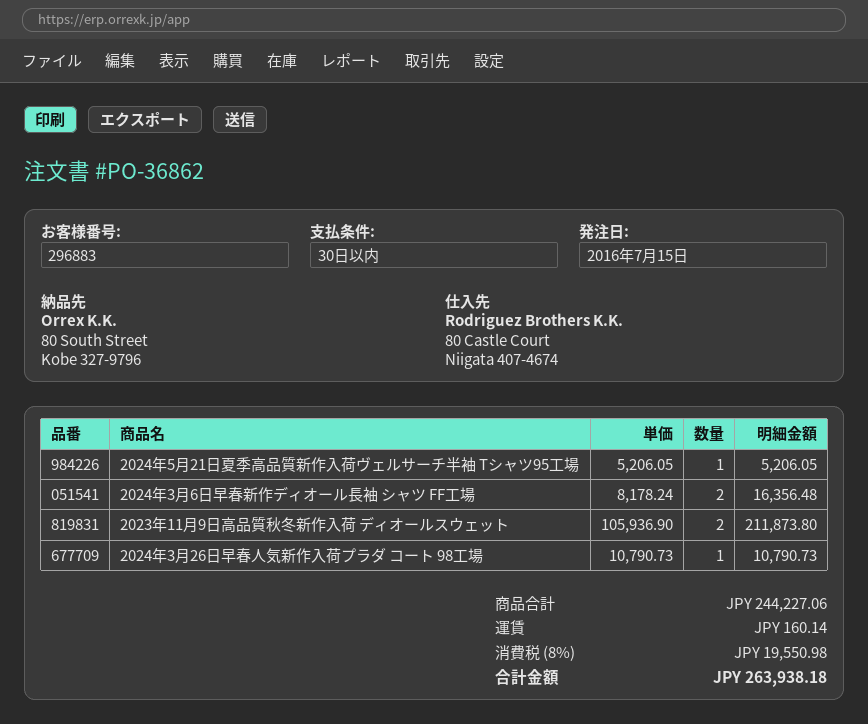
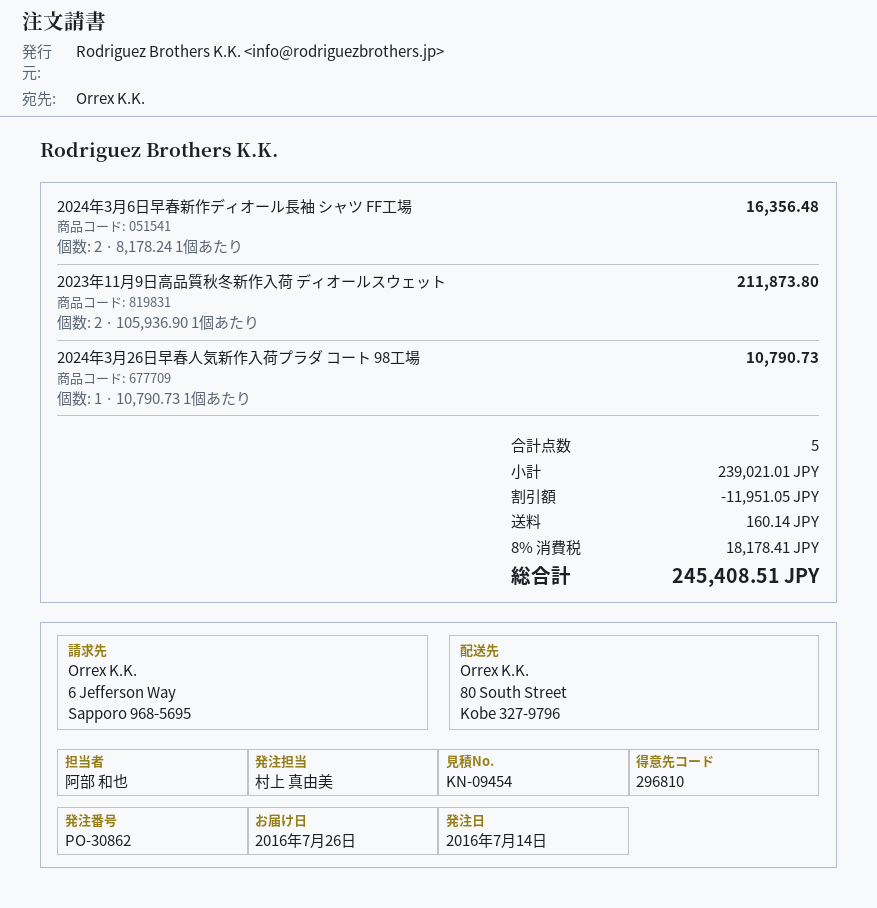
order number: PO-36862 -> PO-30862
order date: 2016-07-15 -> 2016-07-14
customer number: 296883 -> 296810
2024年5月21日夏季高品質新作入荷ヴェルサーチ半袖 Tシャツ95工場: 1 x 5206.05 = 5206.05 -> none
subtotal: 244227.06 -> 239021.01
discount: none -> 11951.05
tax: 8% = 19550.98 -> 8% = 18178.41
total: 263938.18 -> 245408.51

